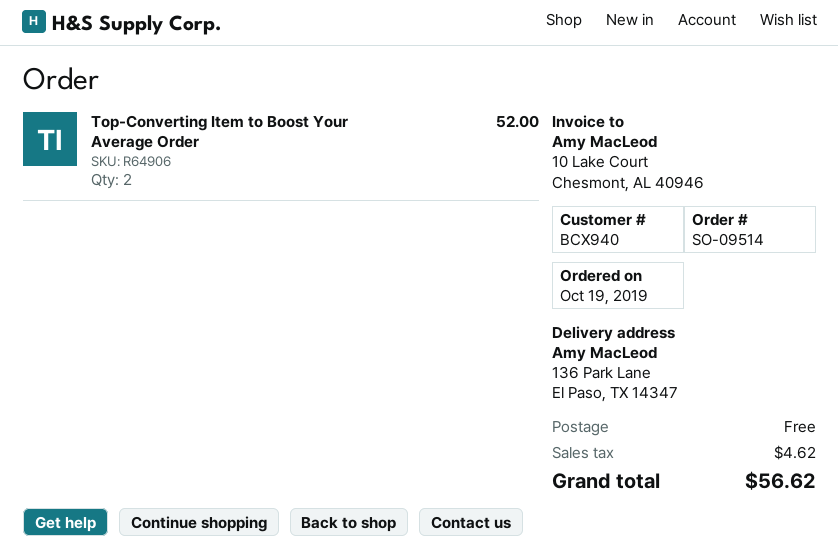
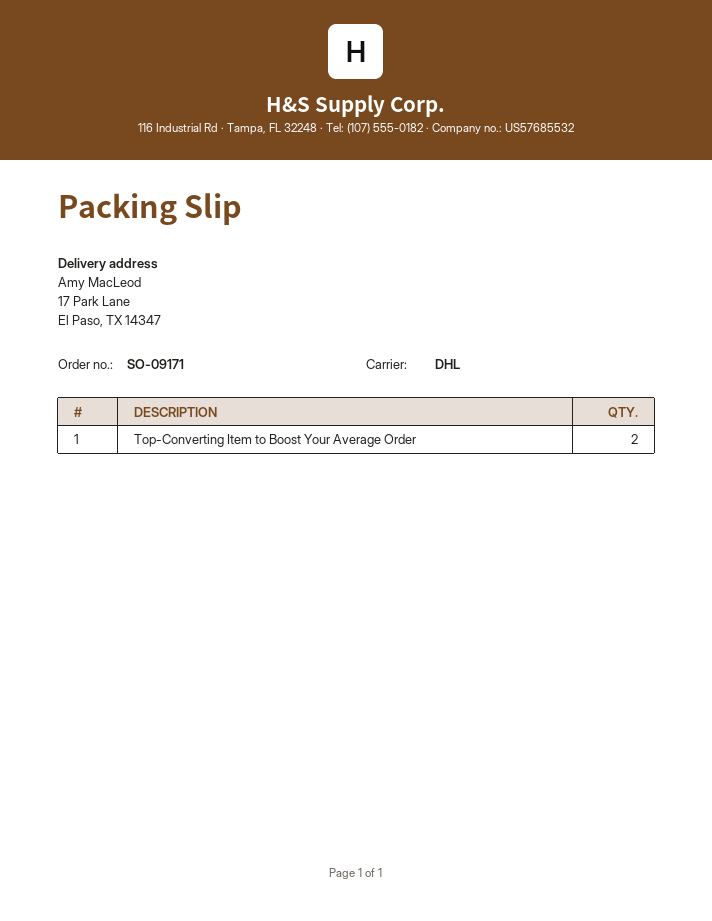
order number: SO-09514 -> SO-09171
ship to: 136 Park Lane, El Paso, TX 14347 -> 17 Park Lane, El Paso, TX 14347

